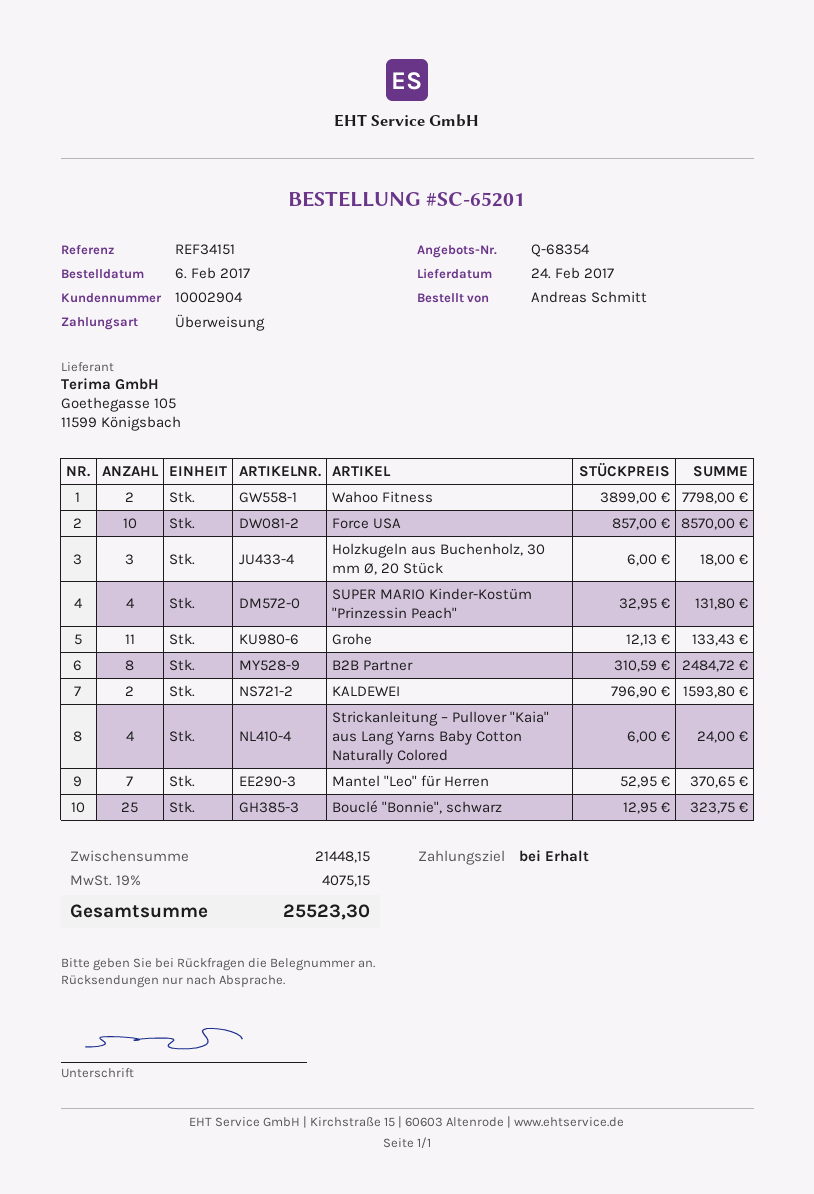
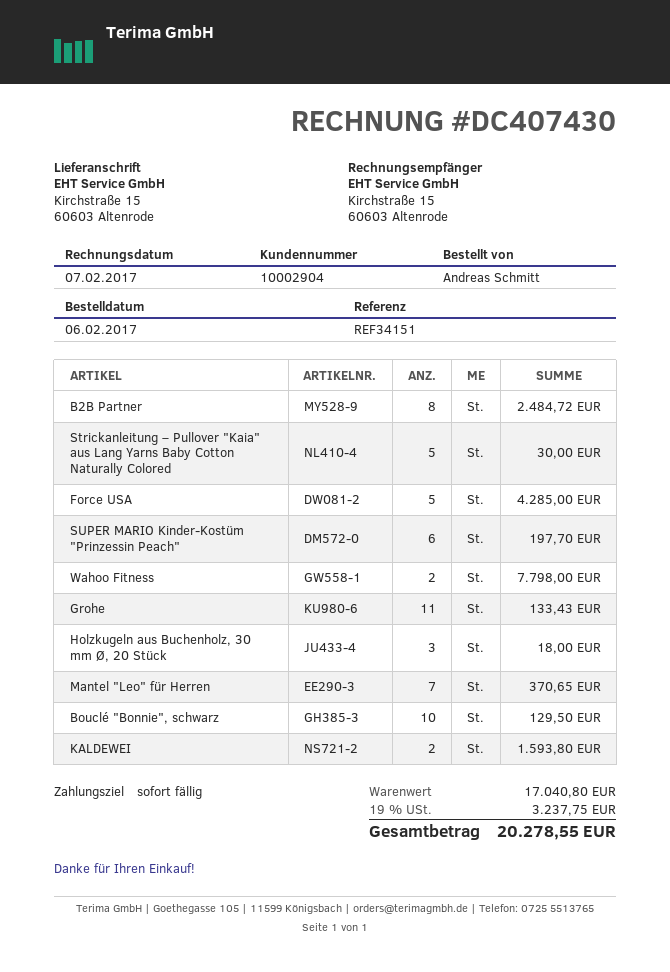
Force USA: 10 for 8570.00 -> 5 for 4285.00
SUPER MARIO Kinder-Kostüm "Prinzessin Peach": 4 for 131.80 -> 6 for 197.70
Strickanleitung – Pullover "Kaia" aus Lang Yarns Baby Cotton Naturally Colored: 4 for 24.00 -> 5 for 30.00
Bouclé "Bonnie", schwarz: 25 for 323.75 -> 10 for 129.50
subtotal: 21448.15 -> 17040.80
tax: 19% = 4075.15 -> 19% = 3237.75
total: 25523.30 -> 20278.55

